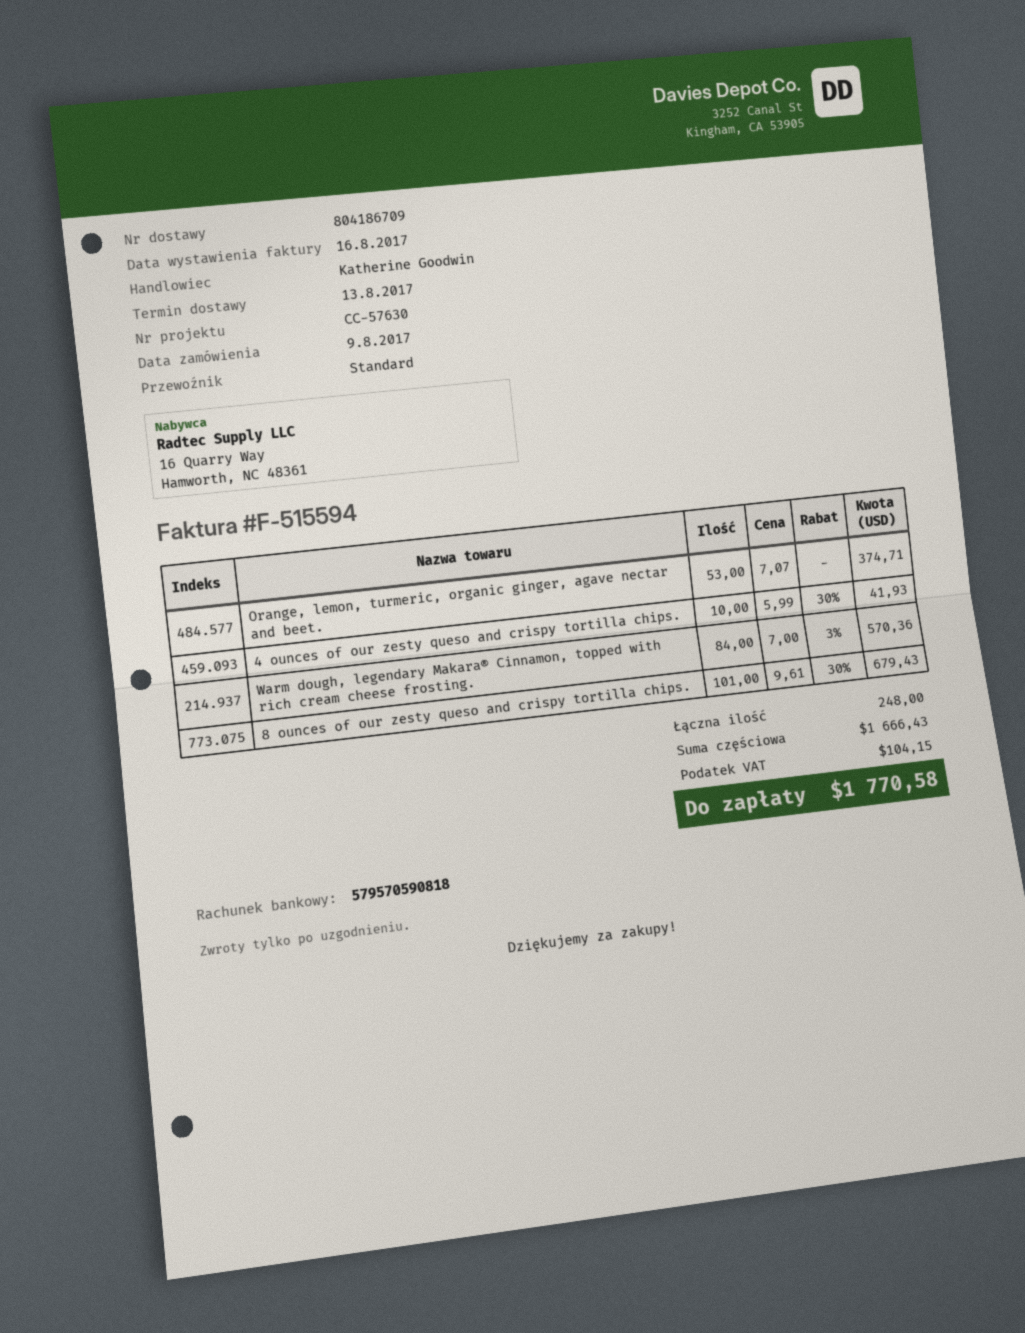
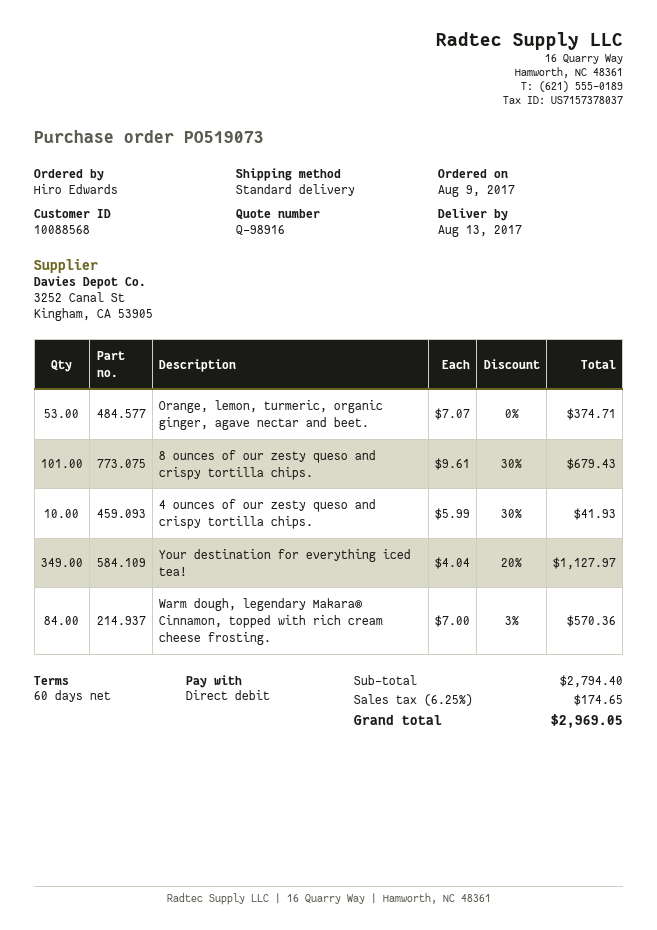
Your destination for everything iced tea!: none -> 349 x 4.04 - 20% = 1127.97
subtotal: 1666.43 -> 2794.40
tax: 104.15 -> 174.65
total: 1770.58 -> 2969.05

